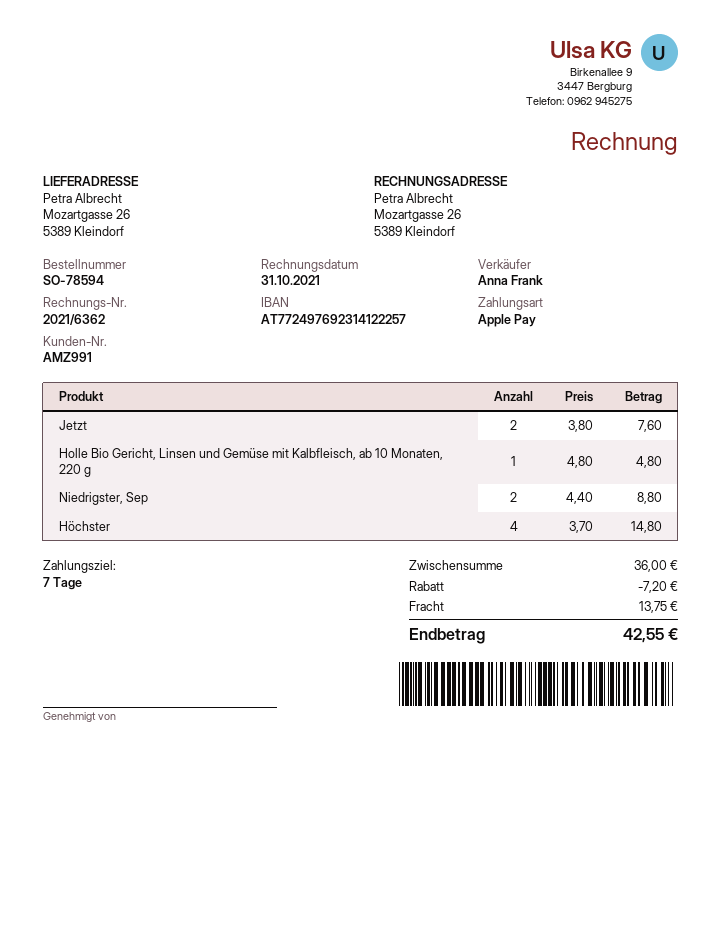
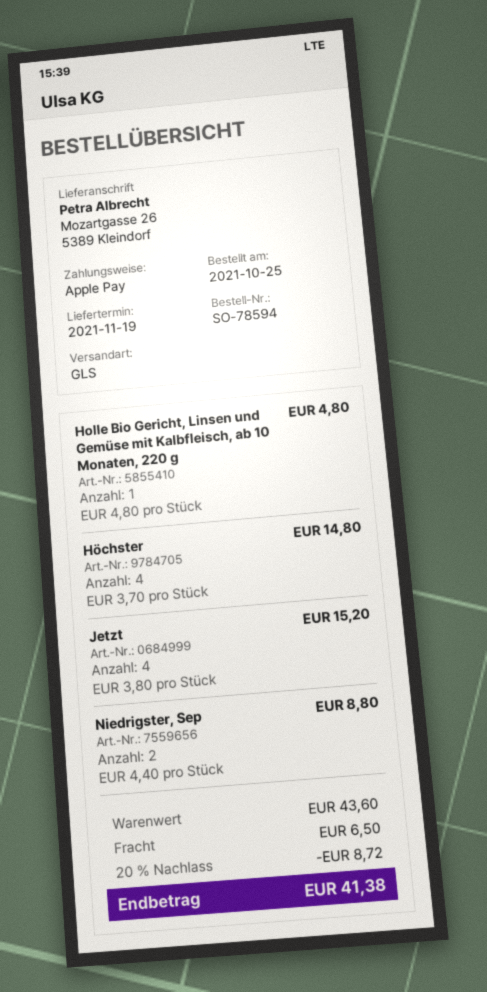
Jetzt: 2 x 3.80 = 7.60 -> 4 x 3.80 = 15.20
subtotal: 36.00 -> 43.60
discount: 7.20 -> 8.72
shipping: 13.75 -> 6.50
total: 42.55 -> 41.38

